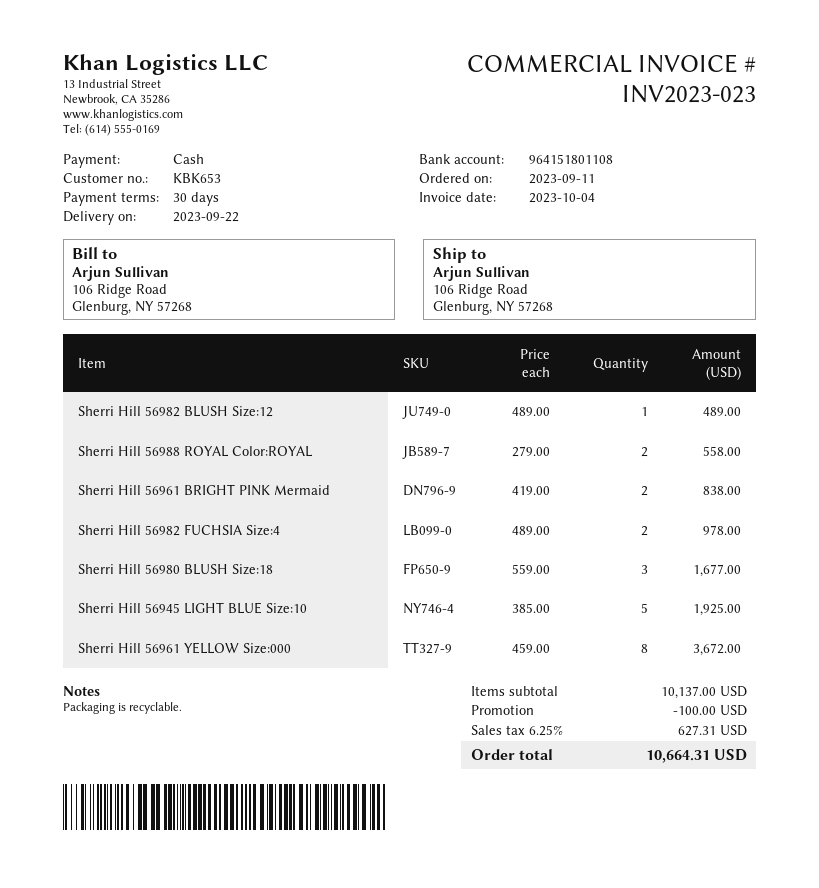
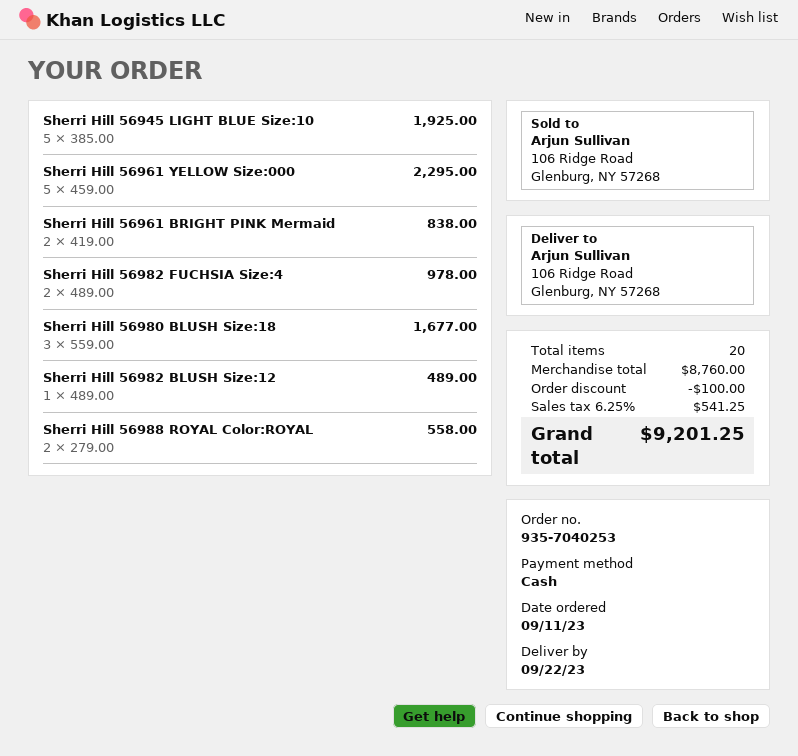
Sherri Hill 56961 YELLOW Size:000: 8 x 459.00 = 3672.00 -> 5 x 459.00 = 2295.00
subtotal: 10137.00 -> 8760.00
tax: 6.25% = 627.31 -> 6.25% = 541.25
total: 10664.31 -> 9201.25

